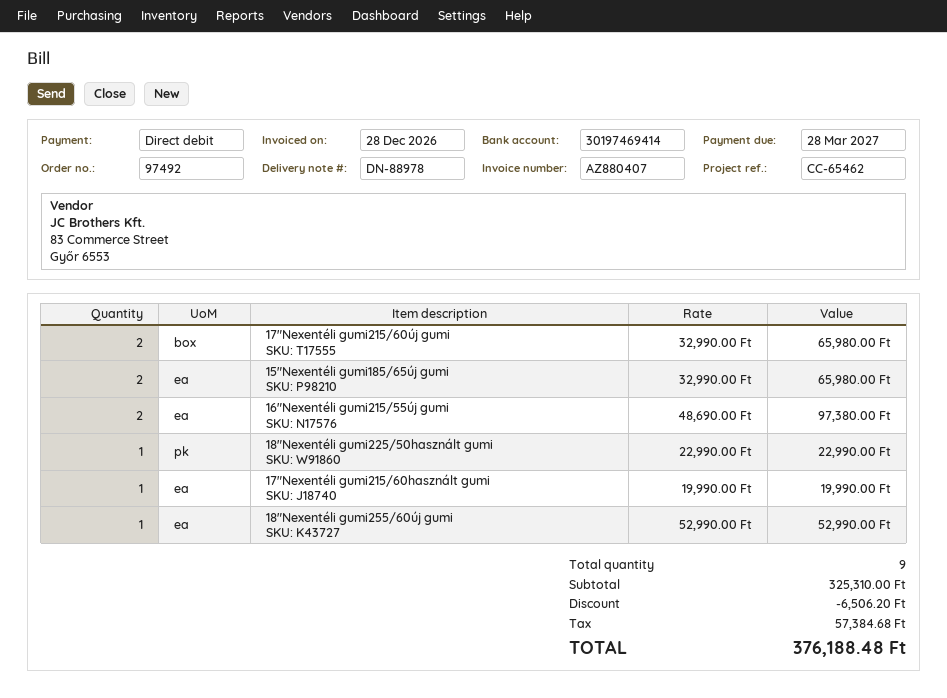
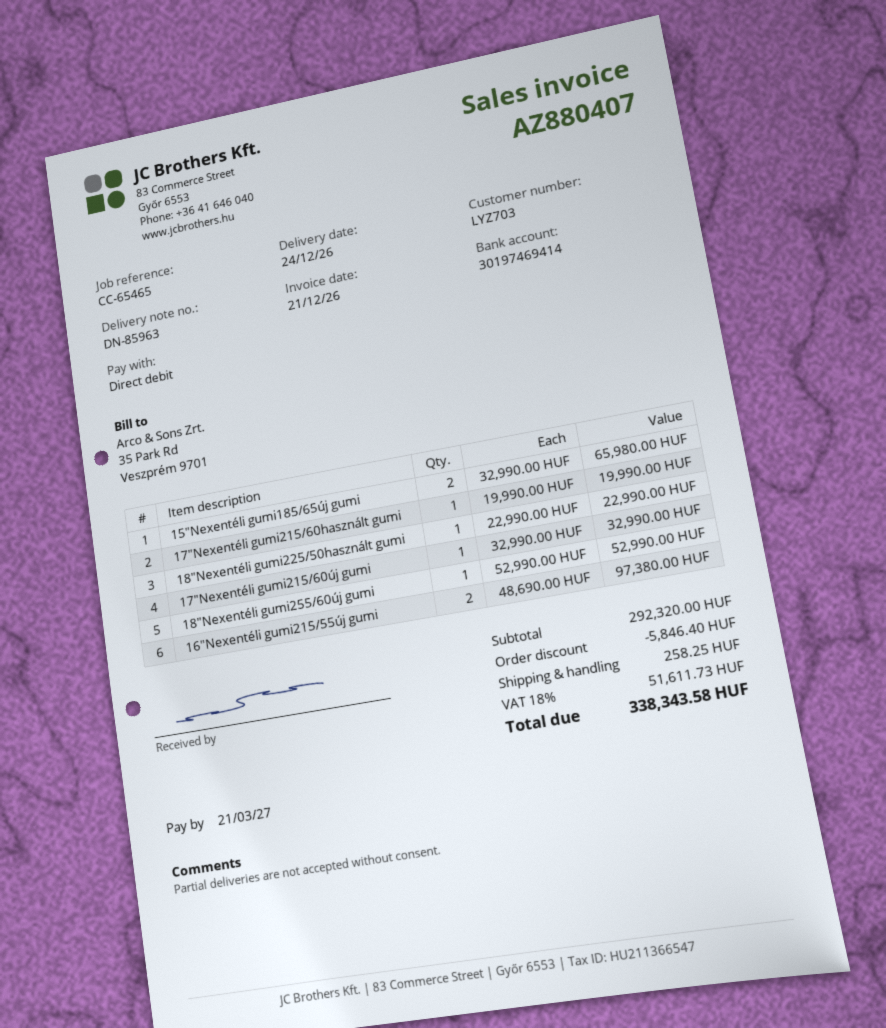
delivery note number: DN-88978 -> DN-85963
invoice date: 2026-12-28 -> 2026-12-21
due date: 2027-03-28 -> 2027-03-21
reference: CC-65462 -> CC-65465
17"Nexentéli gumi215/60új gumi: 2 x 32990.00 = 65980.00 -> 1 x 32990.00 = 32990.00
subtotal: 325310.00 -> 292320.00
discount: 6506.20 -> 5846.40
shipping: none -> 258.25
tax: 57384.68 -> 51611.73
total: 376188.48 -> 338343.58

